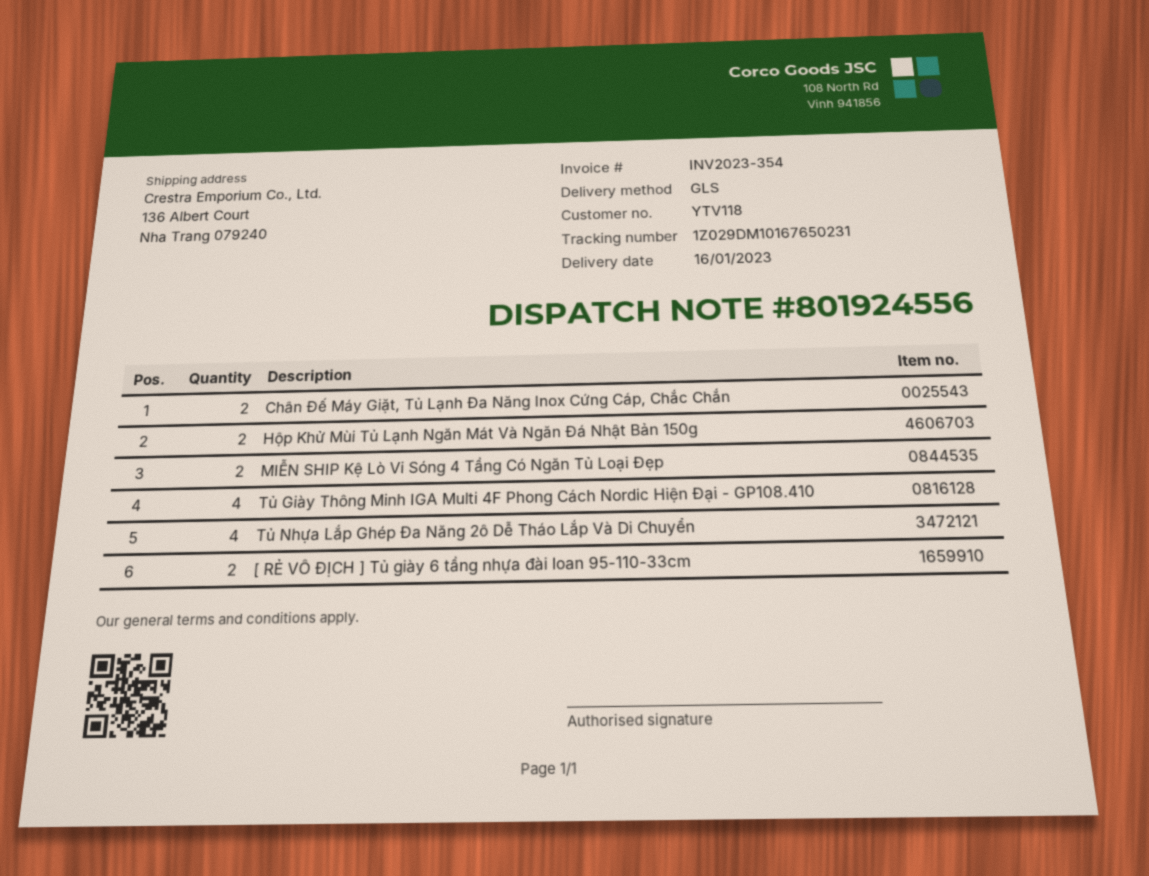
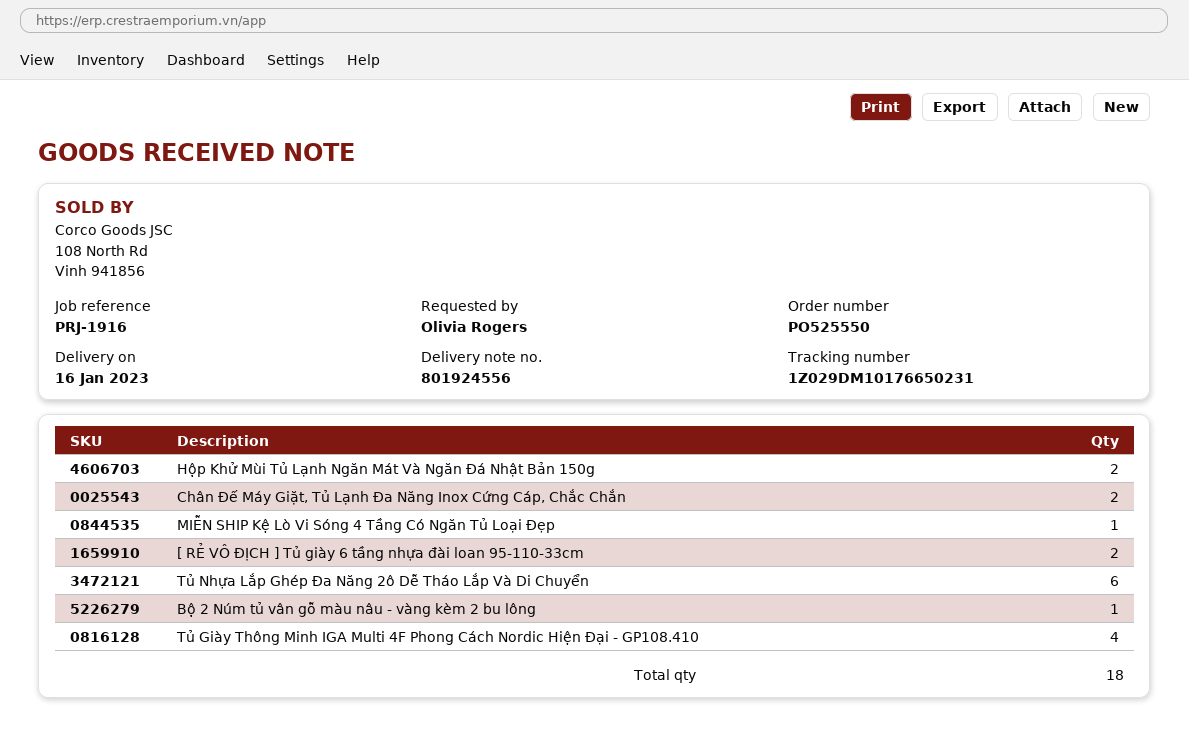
tracking number: 1Z029DM10167650231 -> 1Z029DM10176650231
MIỄN SHIP Kệ Lò Vi Sóng 4 Tầng Có Ngăn Tủ Loại Đẹp: 2 -> 1
Tủ Nhựa Lắp Ghép Đa Năng 2ô Dễ Tháo Lắp Và Di Chuyển: 4 -> 6
Bộ 2 Núm tủ vân gỗ màu nâu - vàng kèm 2 bu lông: none -> 1

